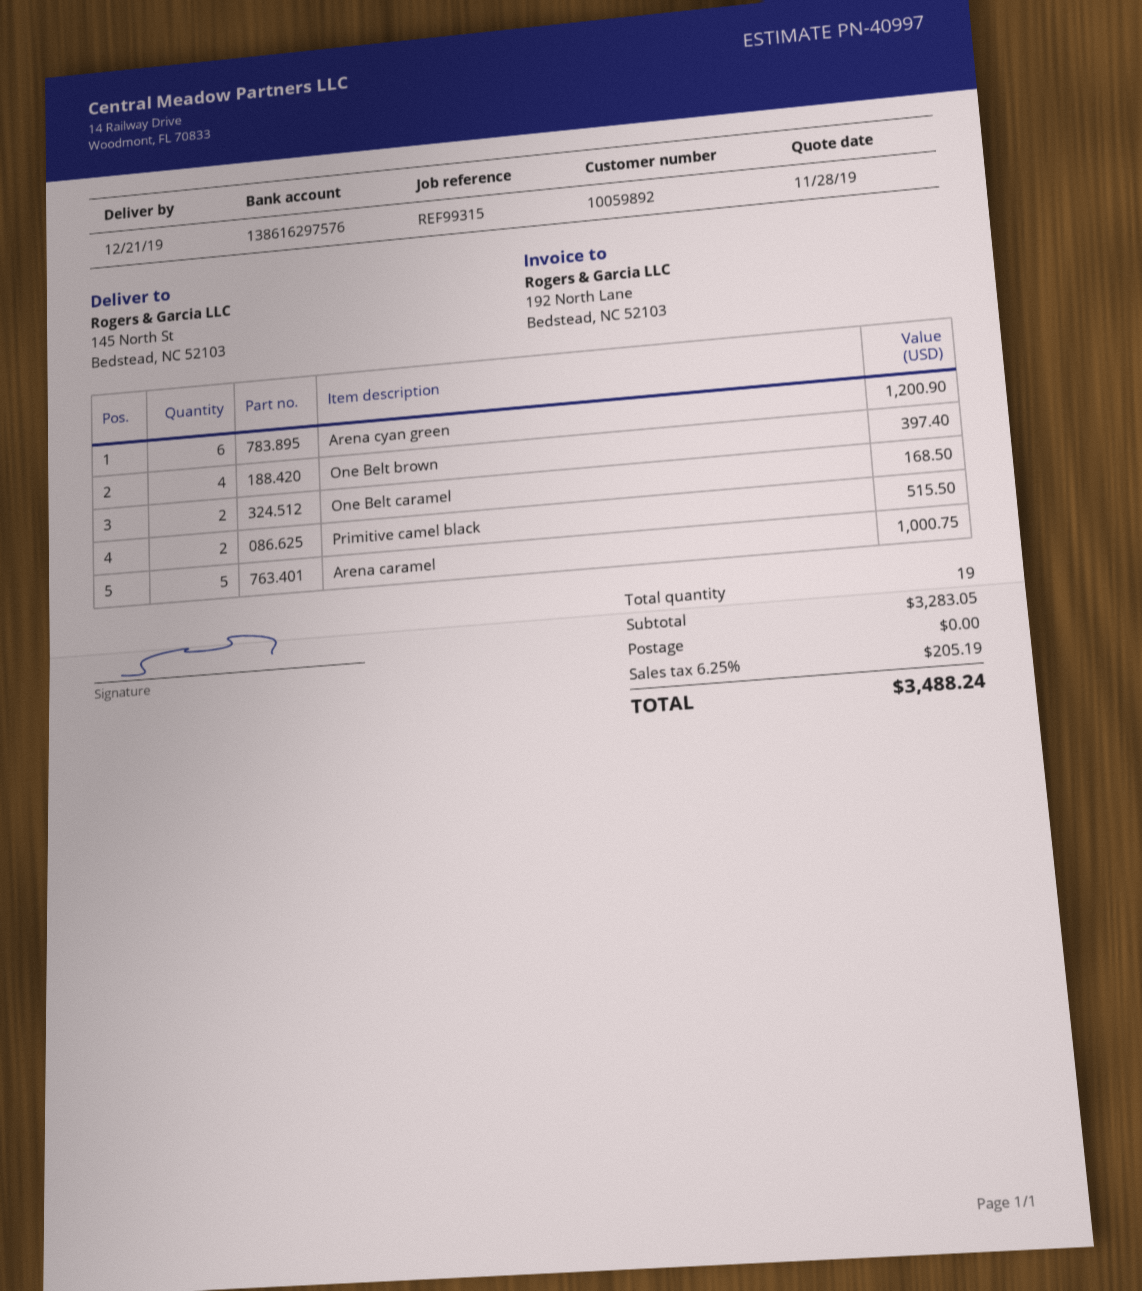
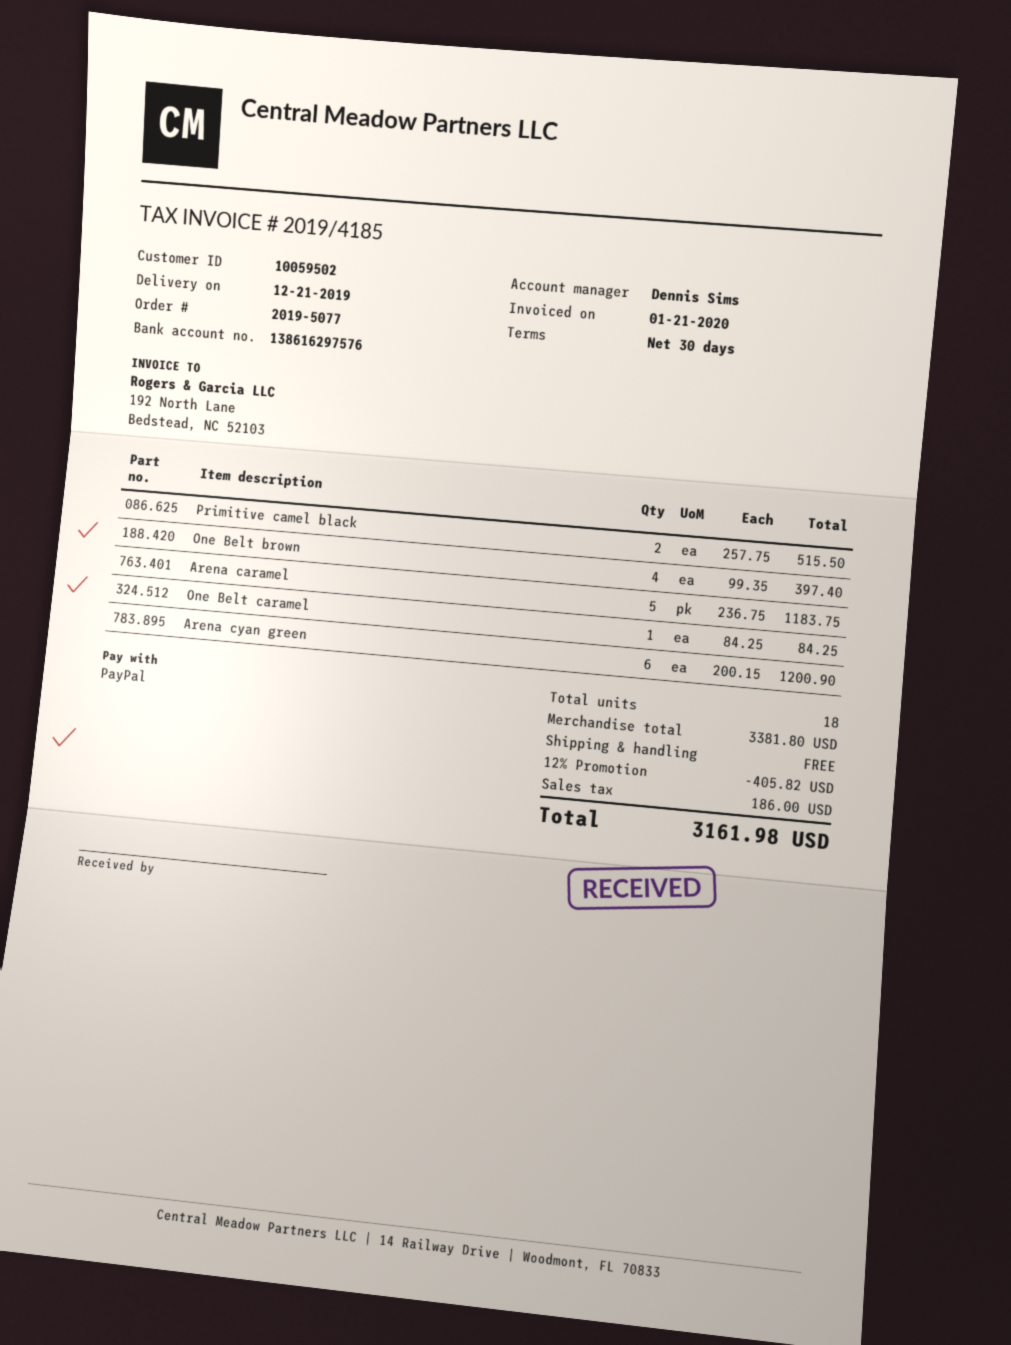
customer number: 10059892 -> 10059502
One Belt caramel: 2 for 168.50 -> 1 for 84.25
Arena caramel: 5 for 1000.75 -> 5 for 1183.75
total quantity: 19 -> 18
subtotal: 3283.05 -> 3381.80
discount: none -> 12% = 405.82
tax: 205.19 -> 186.00
total: 3488.24 -> 3161.98

